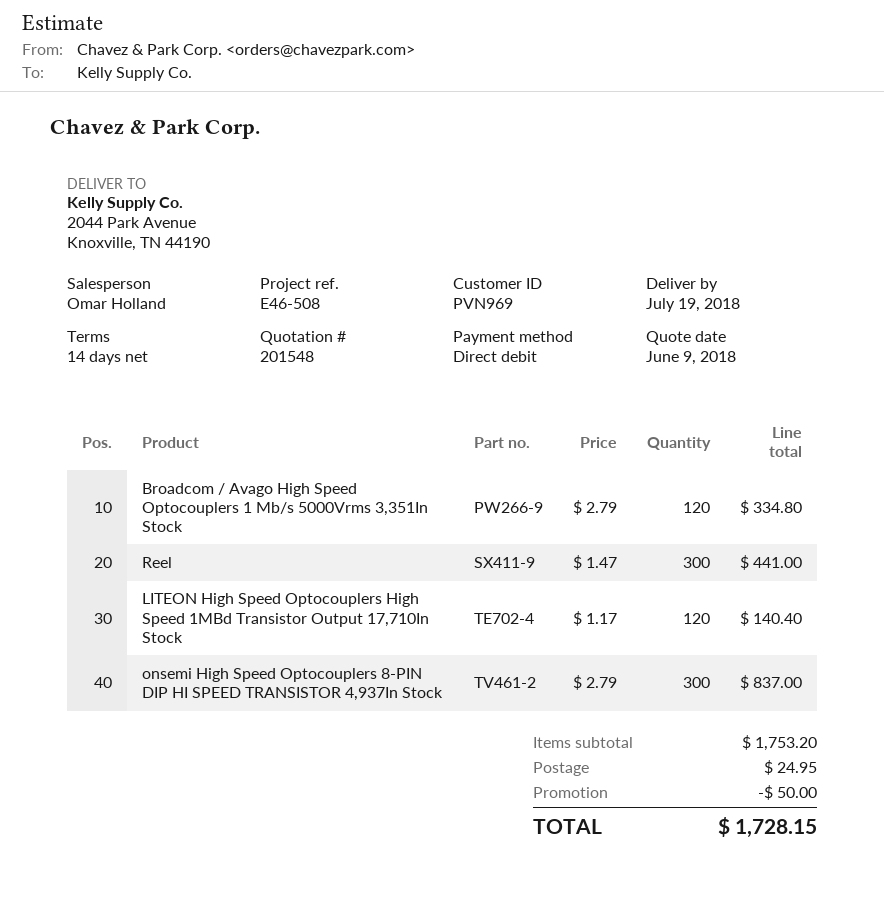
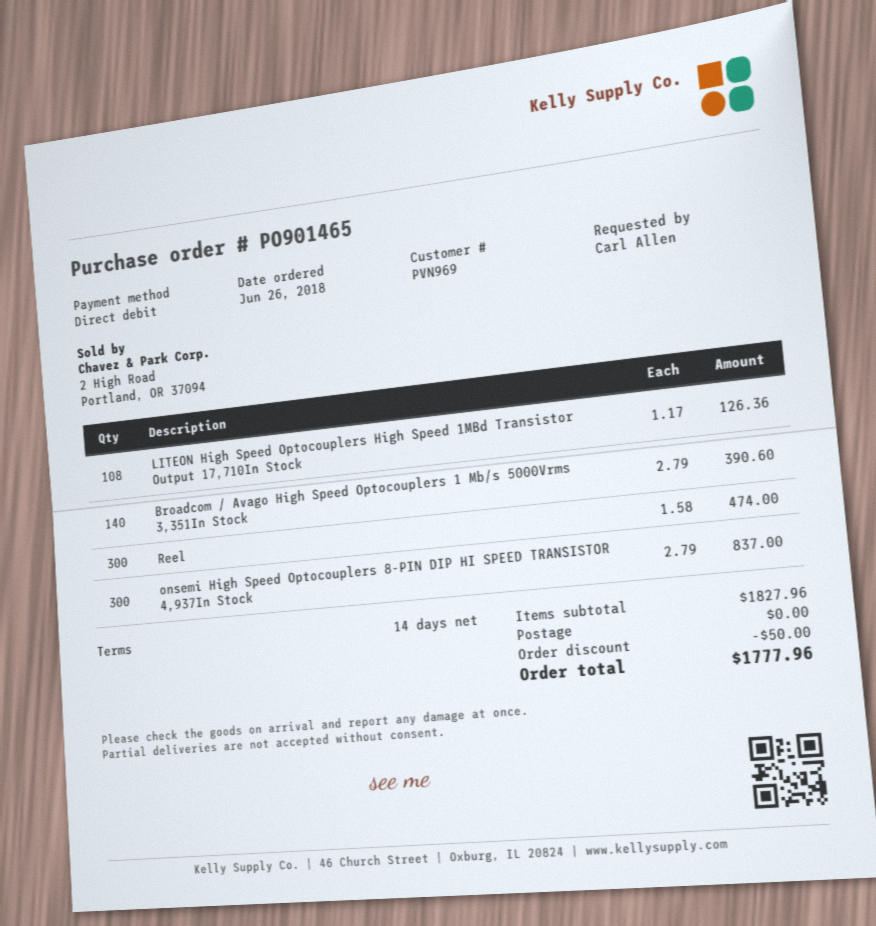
Broadcom / Avago High Speed Optocouplers 1 Mb/s 5000Vrms 3,351In Stock: 120 x 2.79 = 334.80 -> 140 x 2.79 = 390.60
Reel: 300 x 1.47 = 441.00 -> 300 x 1.58 = 474.00
LITEON High Speed Optocouplers High Speed 1MBd Transistor Output 17,710In Stock: 120 x 1.17 = 140.40 -> 108 x 1.17 = 126.36
subtotal: 1753.20 -> 1827.96
shipping: 24.95 -> 0.00
total: 1728.15 -> 1777.96

